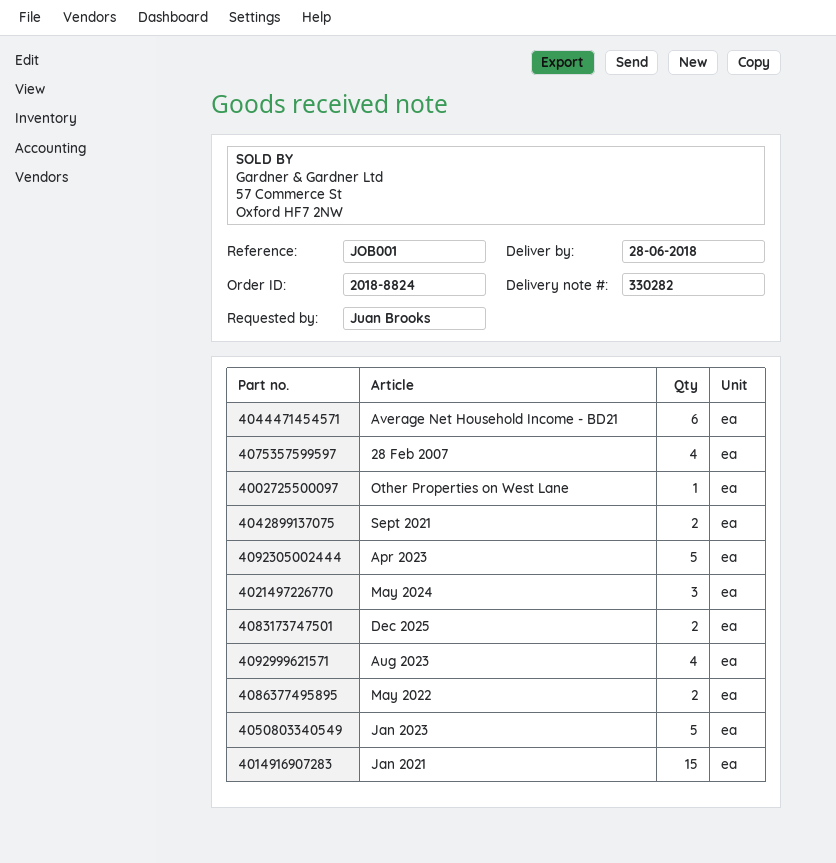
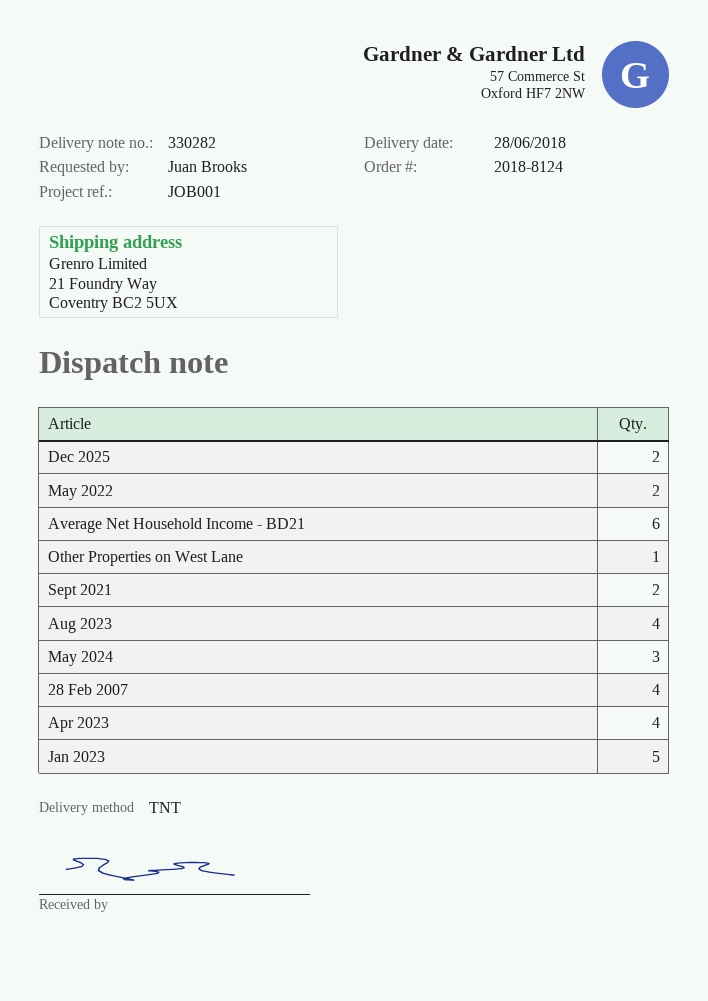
order number: 2018-8824 -> 2018-8124
Apr 2023: 5 -> 4
Jan 2021: 15 -> none

